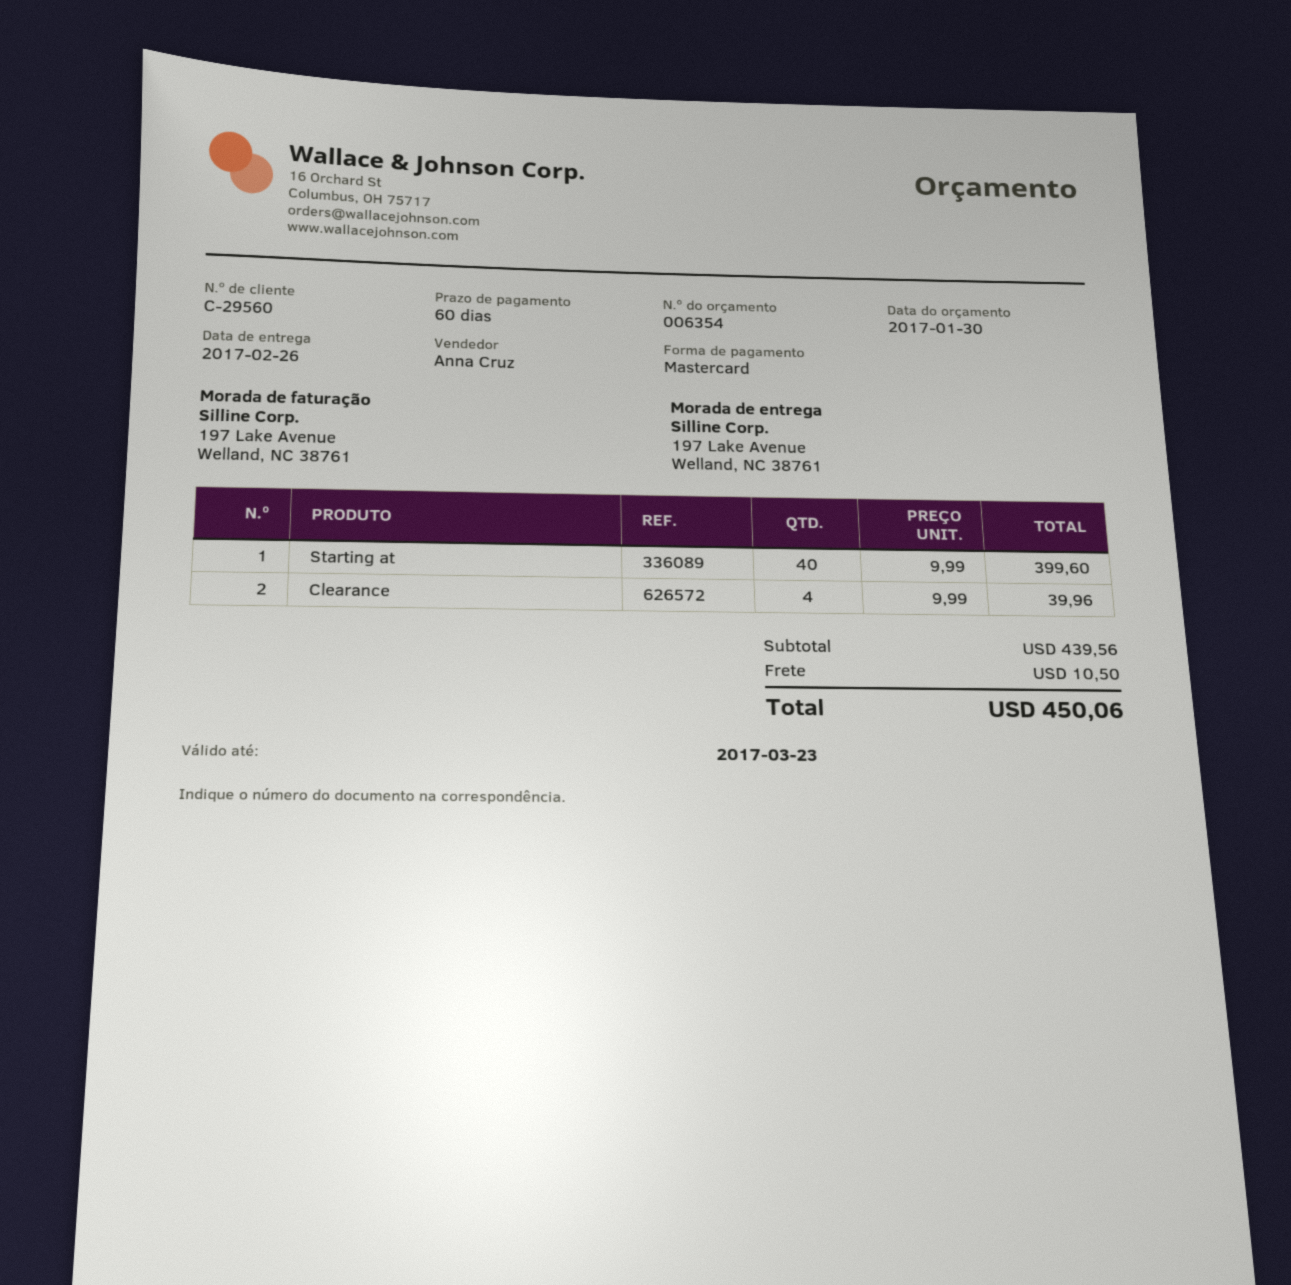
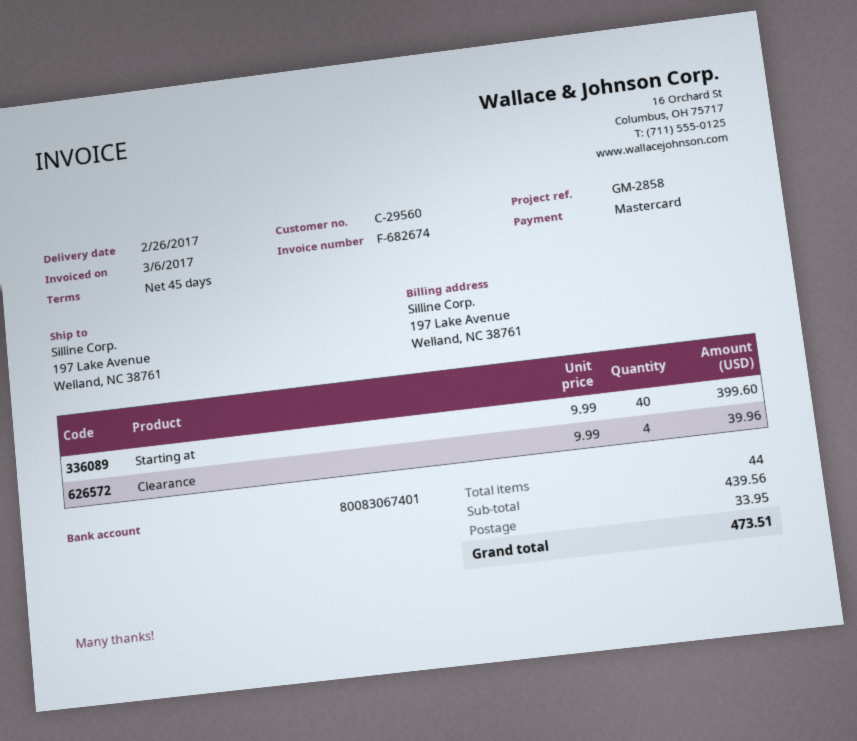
payment terms: 60 days -> 45 days
shipping: 10.50 -> 33.95
total: 450.06 -> 473.51

